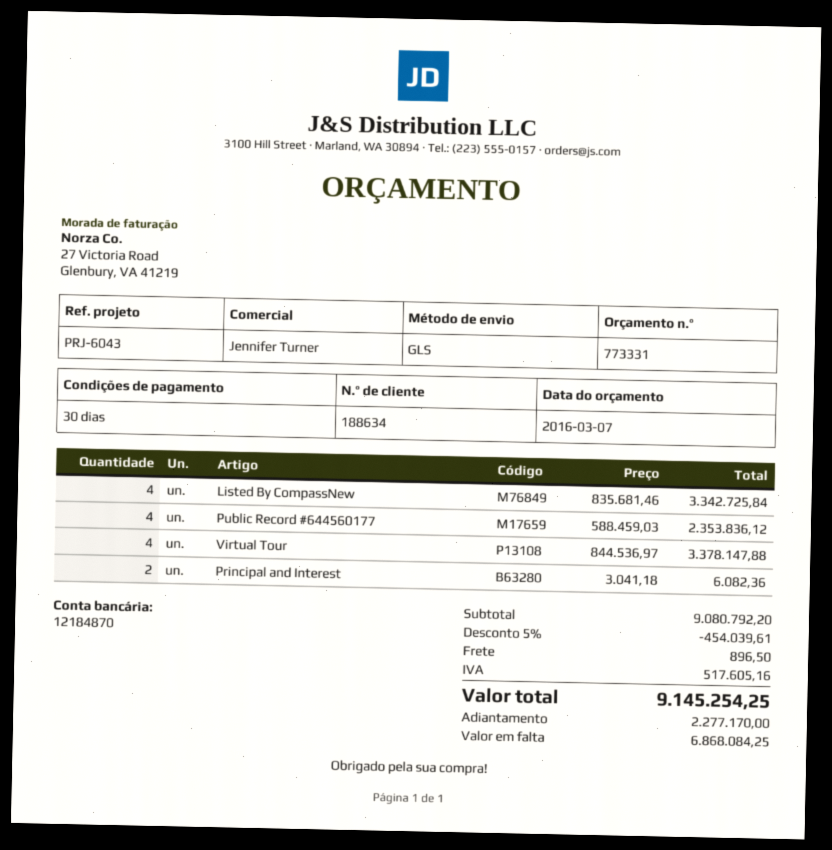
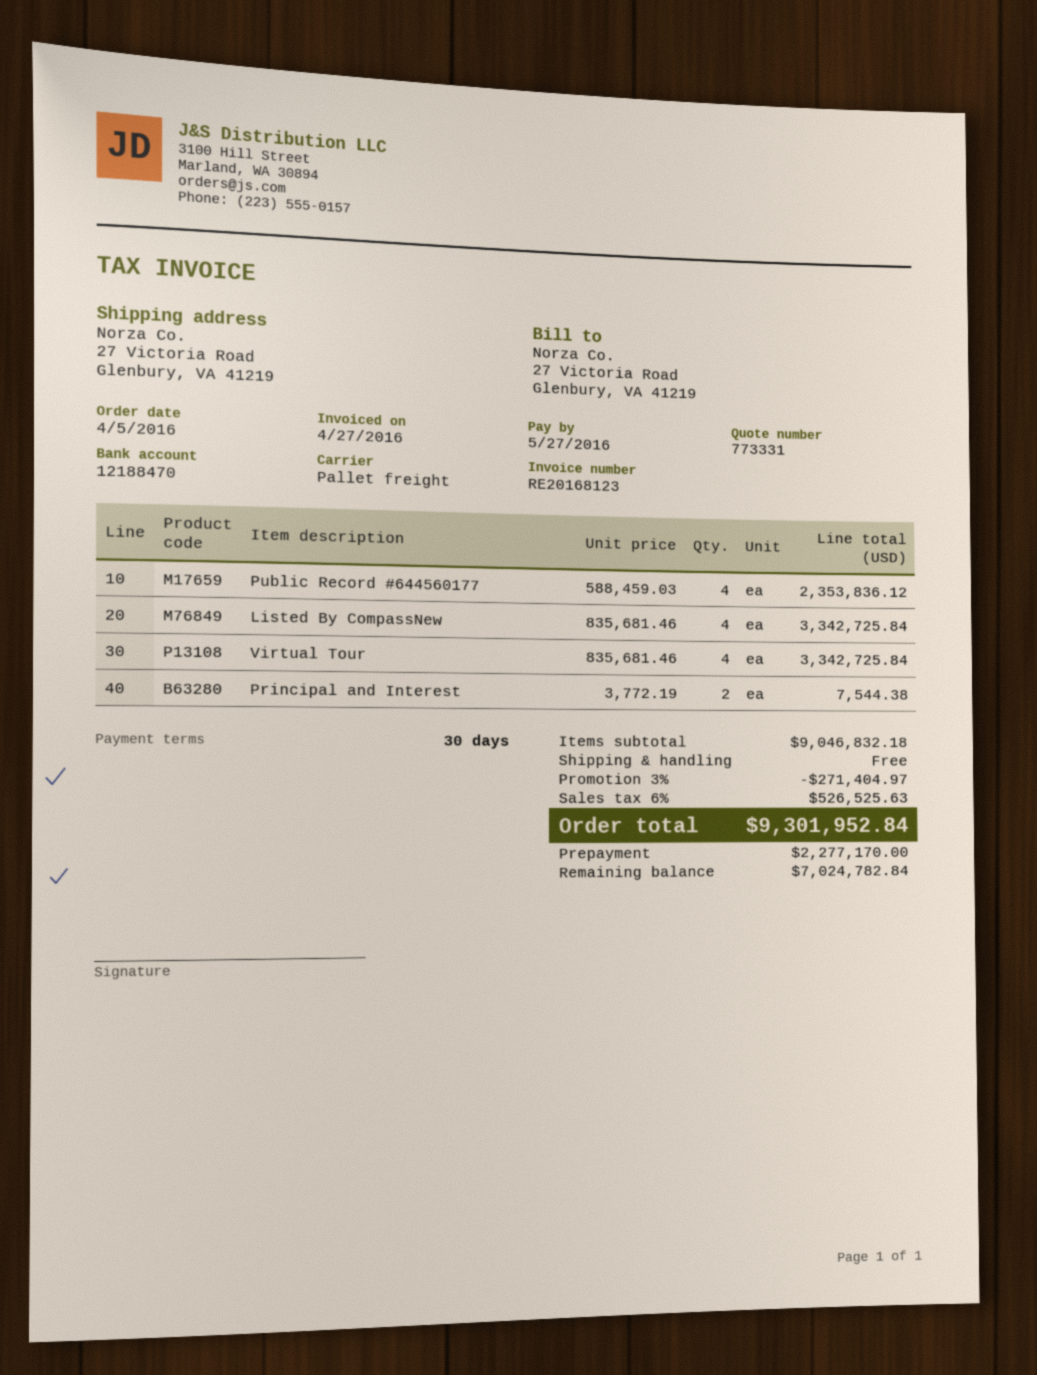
bank account: 12184870 -> 12188470
shipping method: GLS -> pallet freight
Virtual Tour: 4 x 844536.97 = 3378147.88 -> 4 x 835681.46 = 3342725.84
Principal and Interest: 2 x 3041.18 = 6082.36 -> 2 x 3772.19 = 7544.38
subtotal: 9080792.20 -> 9046832.18
discount: 5% = 454039.61 -> 3% = 271404.97
shipping: 896.50 -> 0.00
tax: 517605.16 -> 526525.63
total: 9145254.25 -> 9301952.84
balance: 6868084.25 -> 7024782.84

